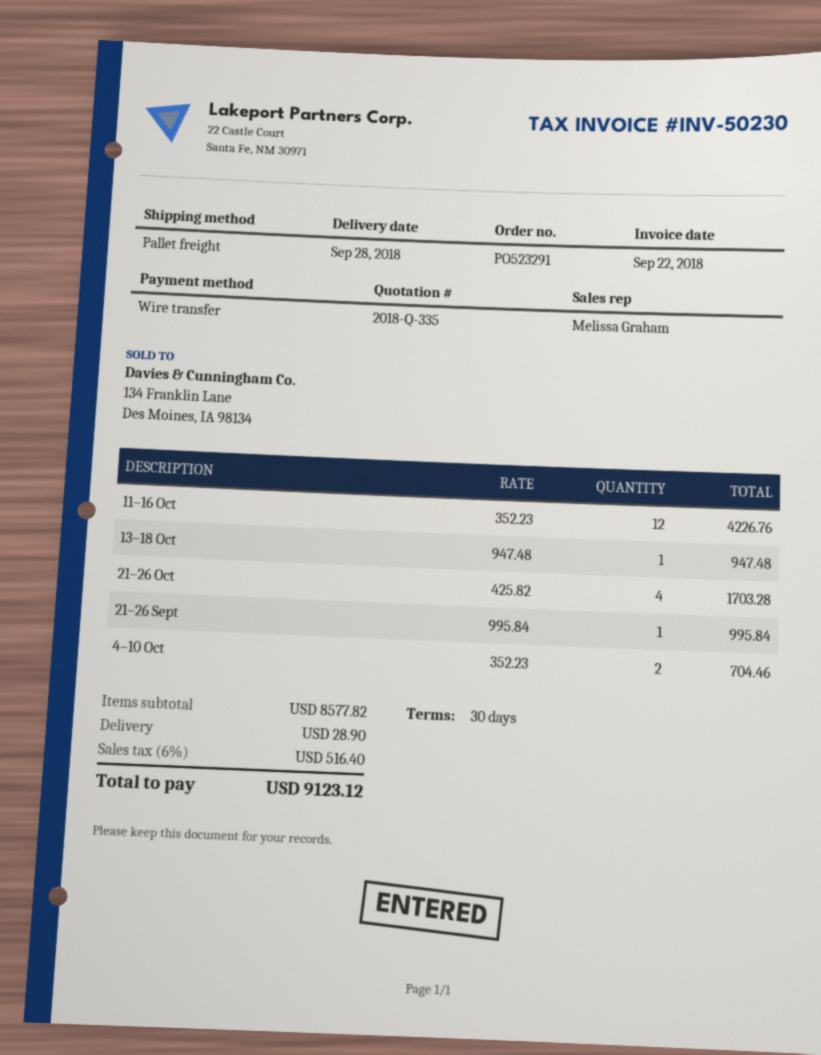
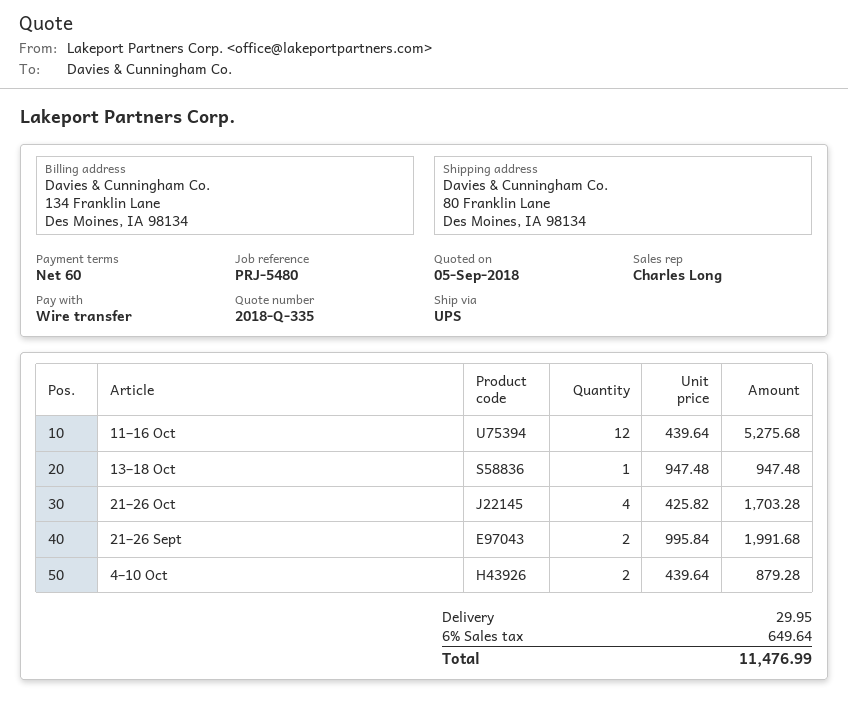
payment terms: 30 days -> 60 days
sales rep: Melissa Graham -> Charles Long
shipping method: pallet freight -> UPS
11–16 Oct: 12 x 352.23 = 4226.76 -> 12 x 439.64 = 5275.68
21–26 Sept: 1 x 995.84 = 995.84 -> 2 x 995.84 = 1991.68
4–10 Oct: 2 x 352.23 = 704.46 -> 2 x 439.64 = 879.28
shipping: 28.90 -> 29.95
tax: 6% = 516.40 -> 6% = 649.64
total: 9123.12 -> 11476.99

